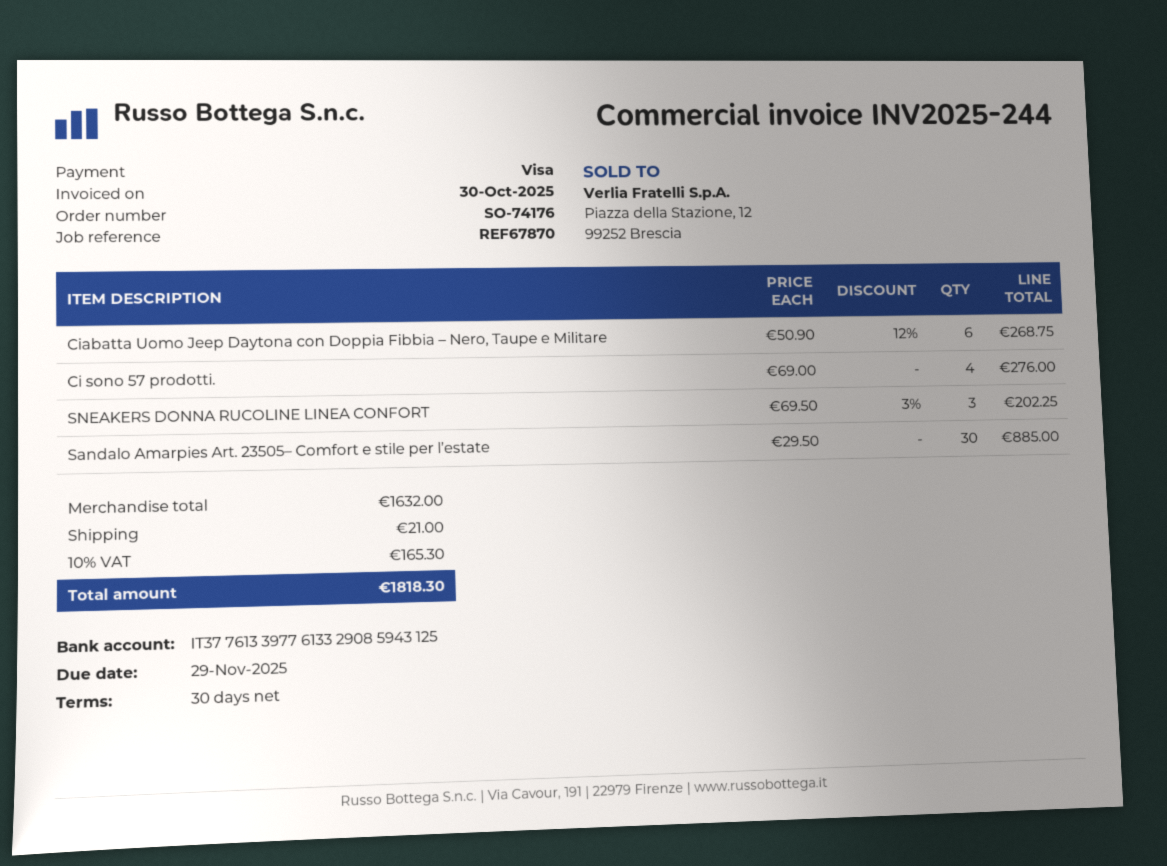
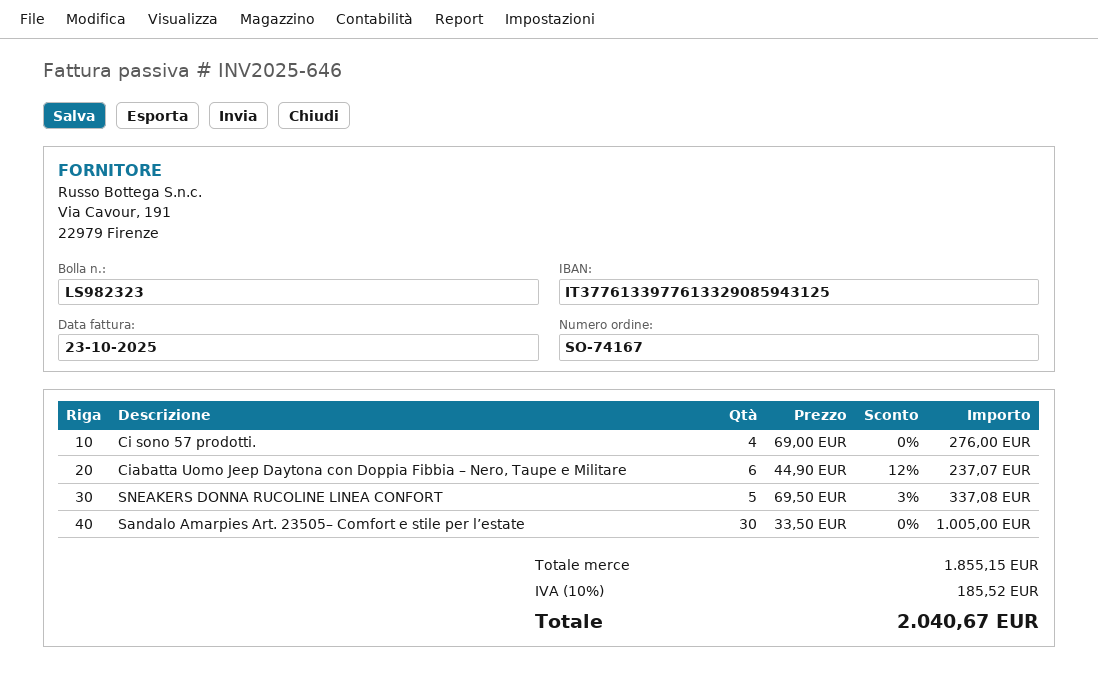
order number: SO-74176 -> SO-74167
invoice number: INV2025-244 -> INV2025-646
invoice date: 2025-10-30 -> 2025-10-23
Ciabatta Uomo Jeep Daytona con Doppia Fibbia – Nero, Taupe e Militare: 6 x 50.90 - 12% = 268.75 -> 6 x 44.90 - 12% = 237.07
SNEAKERS DONNA RUCOLINE LINEA CONFORT: 3 x 69.50 - 3% = 202.25 -> 5 x 69.50 - 3% = 337.08
Sandalo Amarpies Art. 23505– Comfort e stile per l’estate: 30 x 29.50 = 885.00 -> 30 x 33.50 = 1005.00
subtotal: 1632.00 -> 1855.15
shipping: 21.00 -> none
tax: 10% = 165.30 -> 10% = 185.52
total: 1818.30 -> 2040.67

